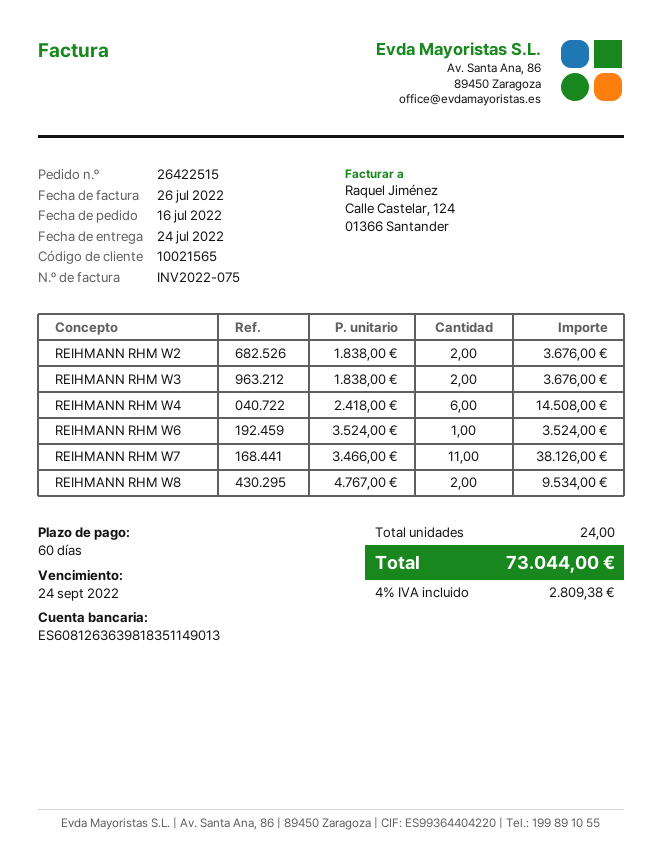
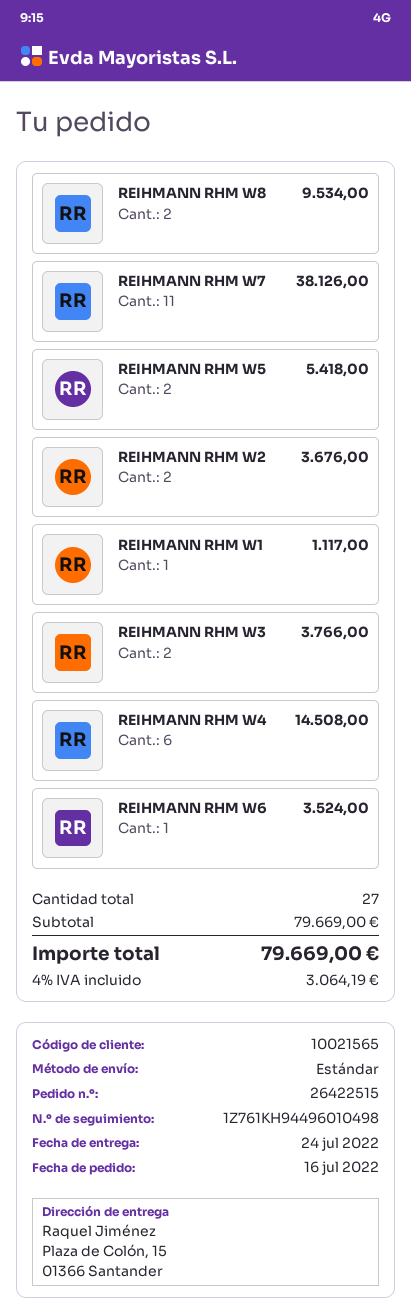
REIHMANN RHM W3: 2 for 3676.00 -> 2 for 3766.00
REIHMANN RHM W5: none -> 2 for 5418.00
REIHMANN RHM W1: none -> 1 for 1117.00
total quantity: 24 -> 27
tax: 4% = 2809.38 -> 4% = 3064.19
total: 73044.00 -> 79669.00

